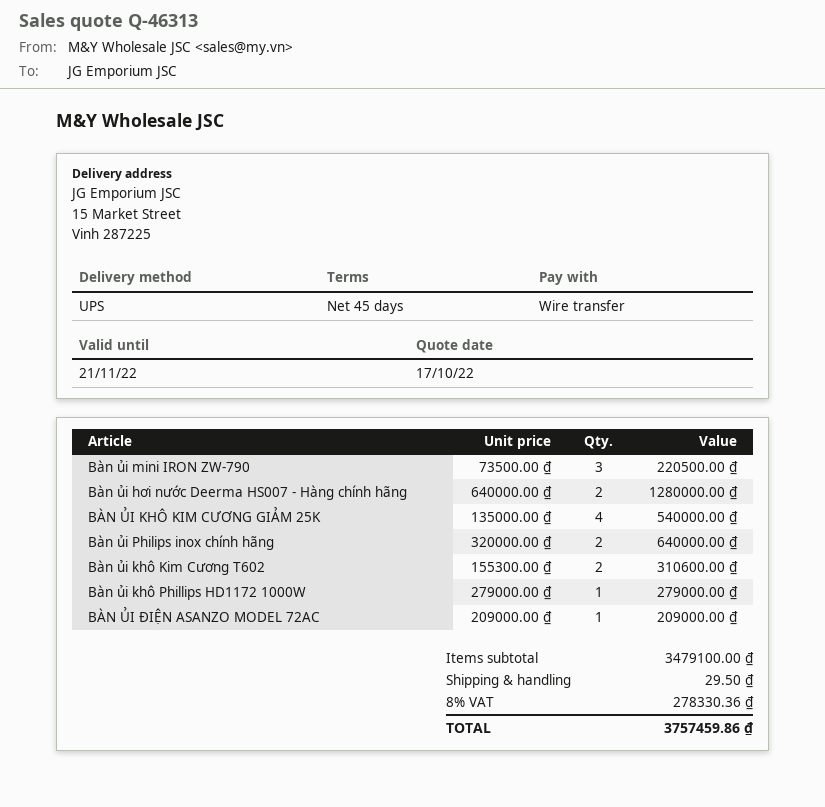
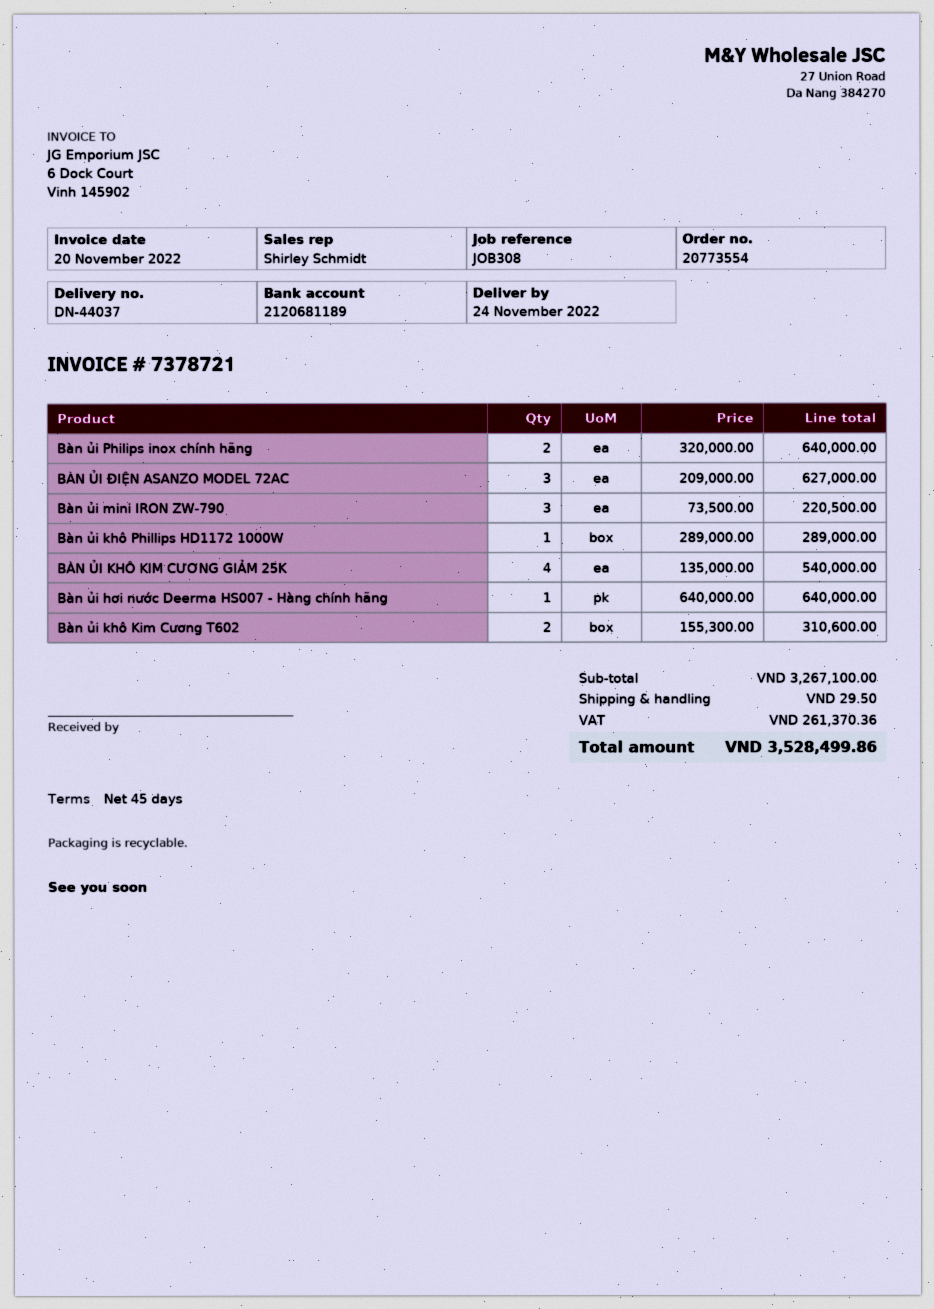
Bàn ủi hơi nước Deerma HS007 - Hàng chính hãng: 2 x 640000.00 = 1280000.00 -> 1 x 640000.00 = 640000.00
Bàn ủi khô Phillips HD1172 1000W: 1 x 279000.00 = 279000.00 -> 1 x 289000.00 = 289000.00
BÀN ỦI ĐIỆN ASANZO MODEL 72AC: 1 x 209000.00 = 209000.00 -> 3 x 209000.00 = 627000.00
subtotal: 3479100.00 -> 3267100.00
tax: 278330.36 -> 261370.36
total: 3757459.86 -> 3528499.86

